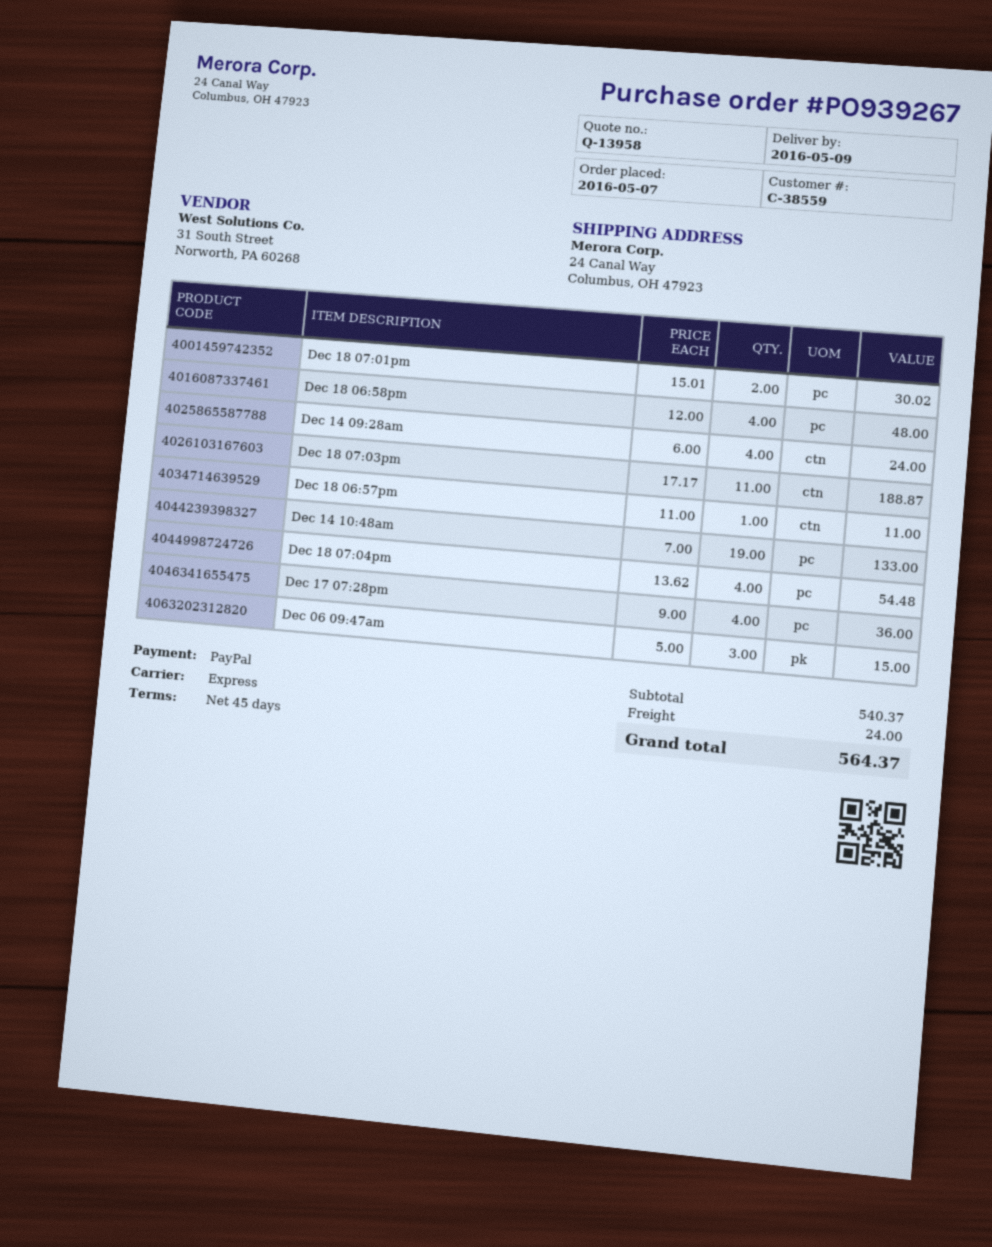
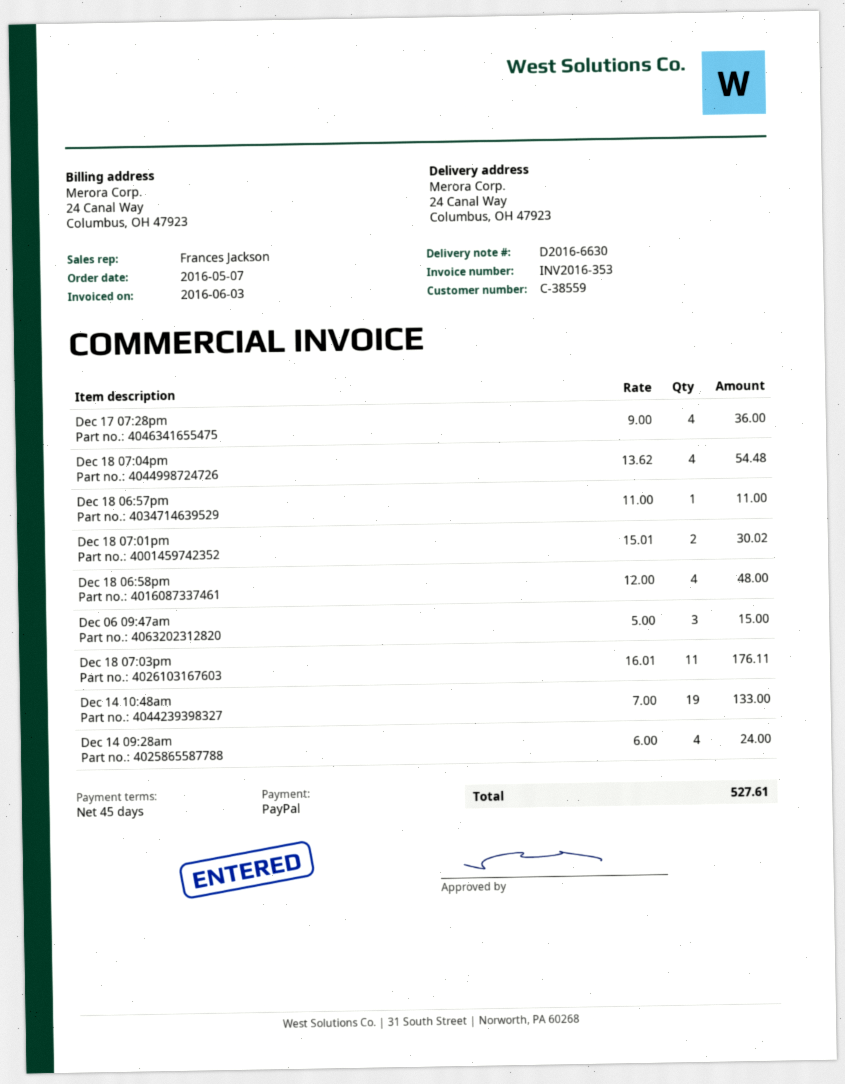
Dec 18 07:03pm: 11 x 17.17 = 188.87 -> 11 x 16.01 = 176.11
shipping: 24.00 -> none
total: 564.37 -> 527.61

